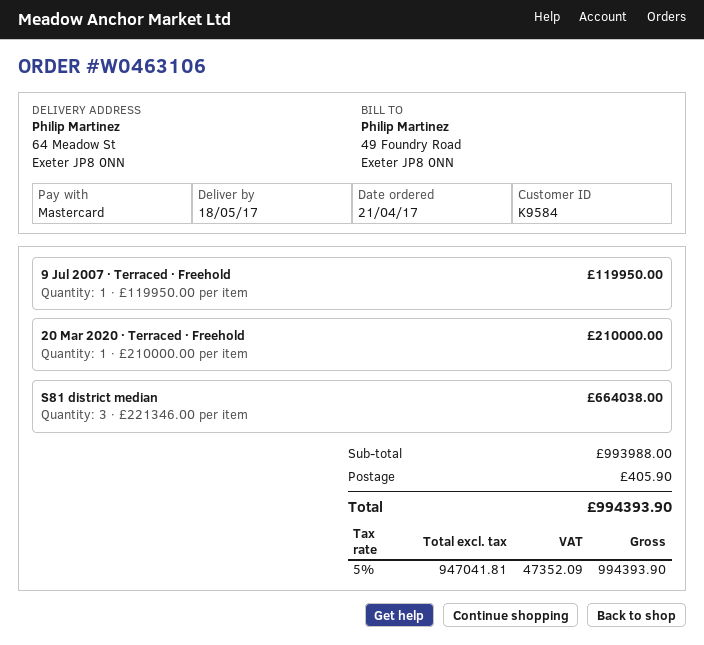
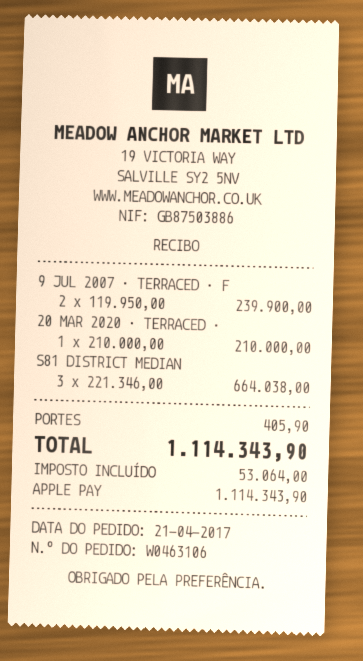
payment method: Mastercard -> Apple Pay
9 Jul 2007 · Terraced · Freehold: 1 x 119950.00 = 119950.00 -> 2 x 119950.00 = 239900.00
tax: 47352.09 -> 53064.00
total: 994393.90 -> 1114343.90

